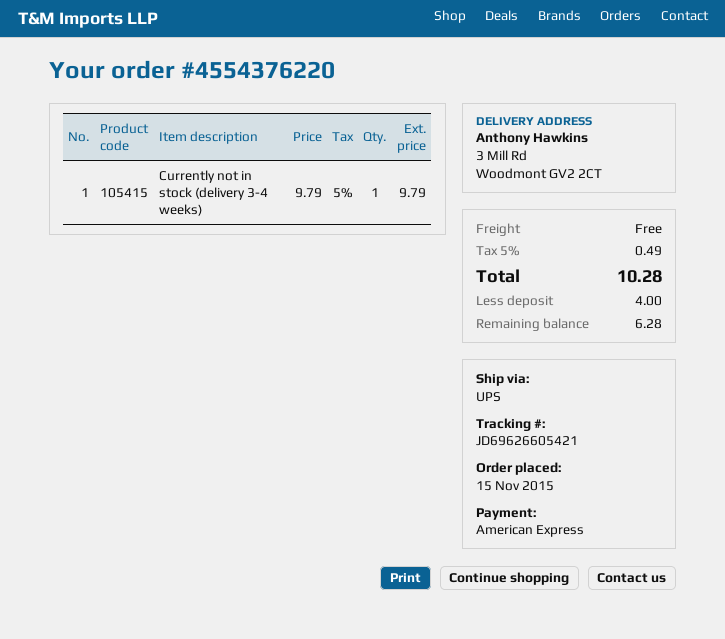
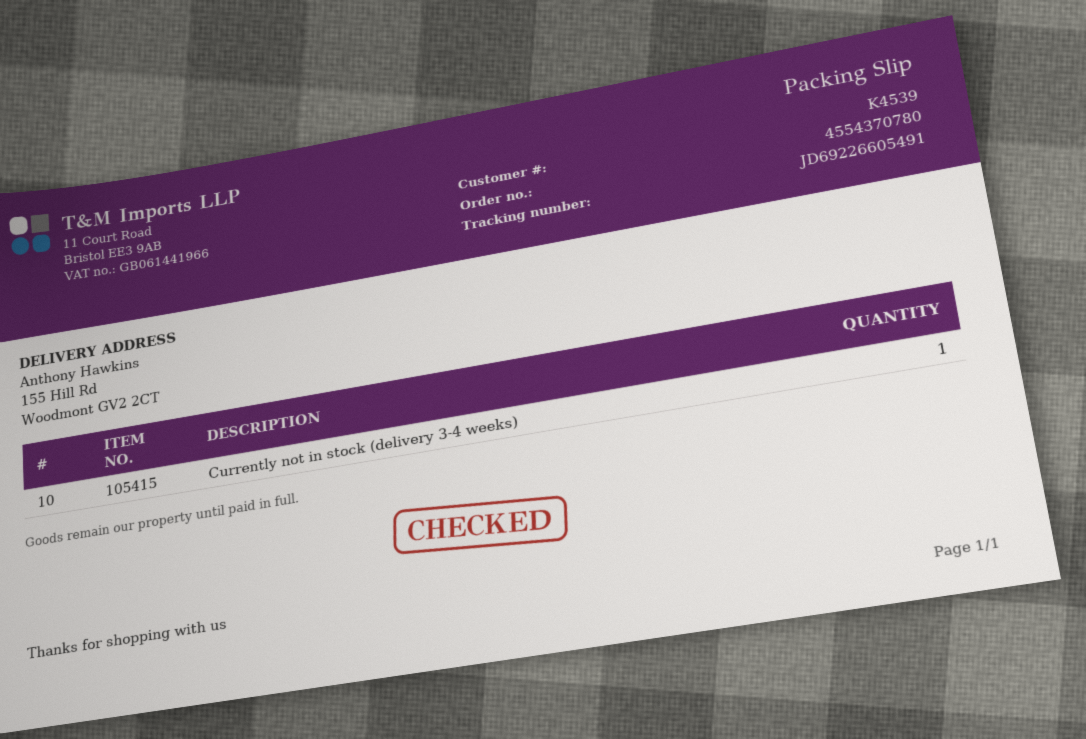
order number: 4554376220 -> 4554370780
tracking number: JD69626605421 -> JD69226605491
ship to: 3 Mill Rd, Woodmont GV2 2CT -> 155 Hill Rd, Woodmont GV2 2CT

